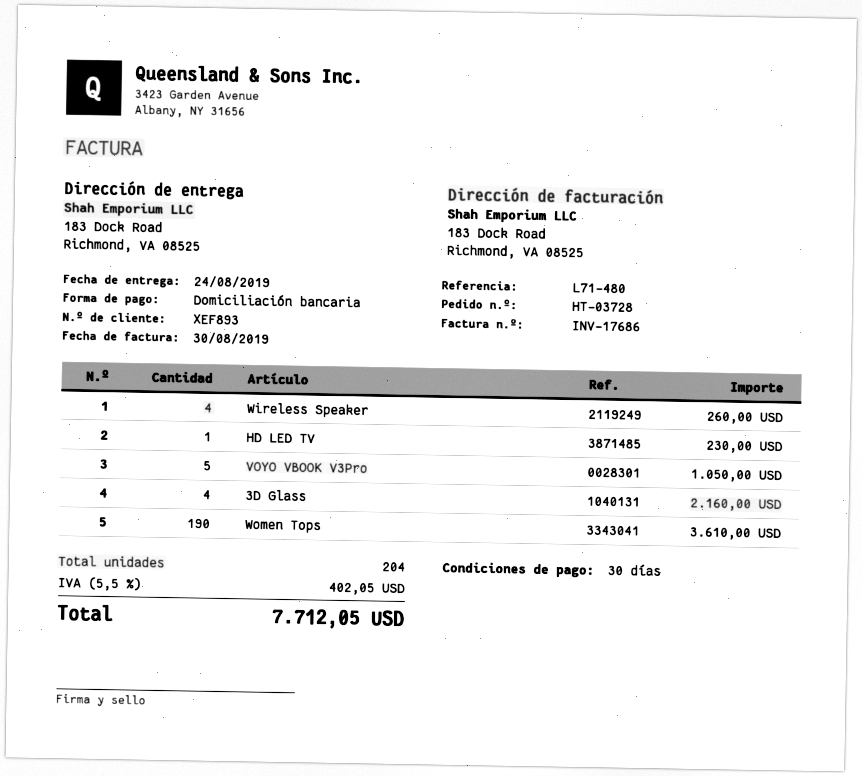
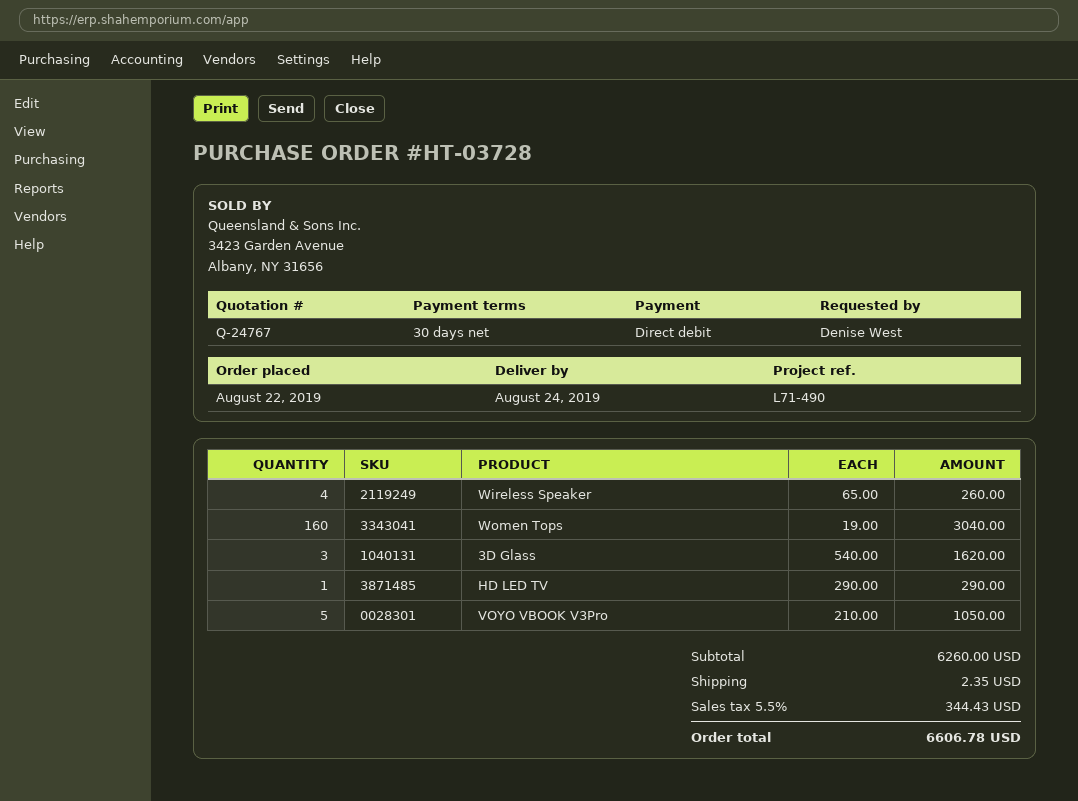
reference: L71-480 -> L71-490
HD LED TV: 1 for 230.00 -> 1 for 290.00
3D Glass: 4 for 2160.00 -> 3 for 1620.00
Women Tops: 190 for 3610.00 -> 160 for 3040.00
shipping: none -> 2.35
tax: 5.5% = 402.05 -> 5.5% = 344.43
total: 7712.05 -> 6606.78

